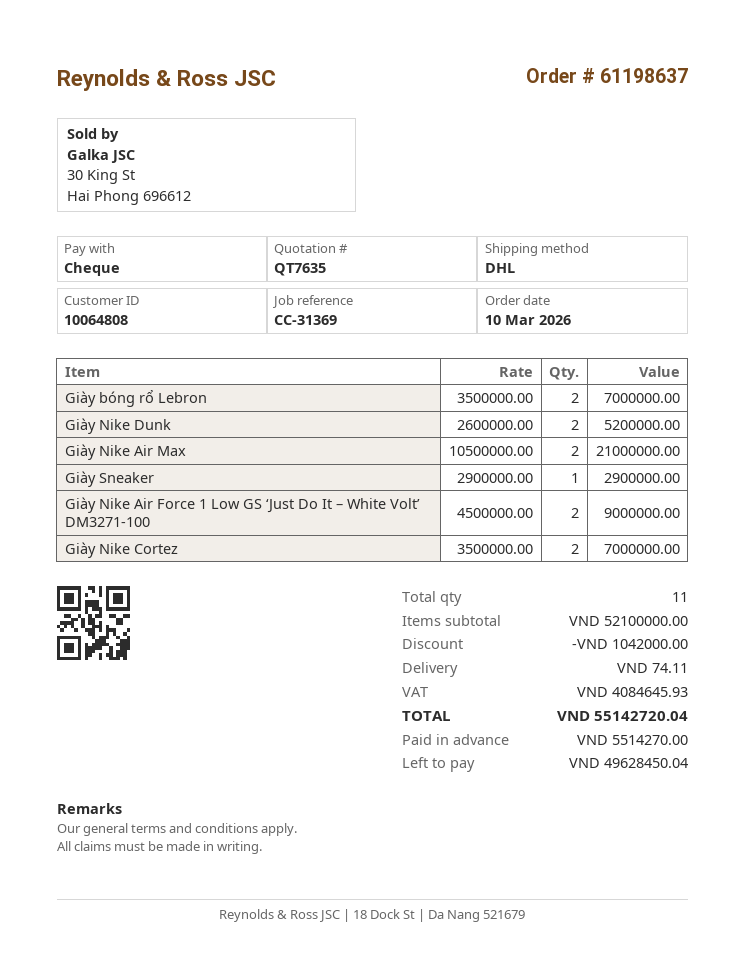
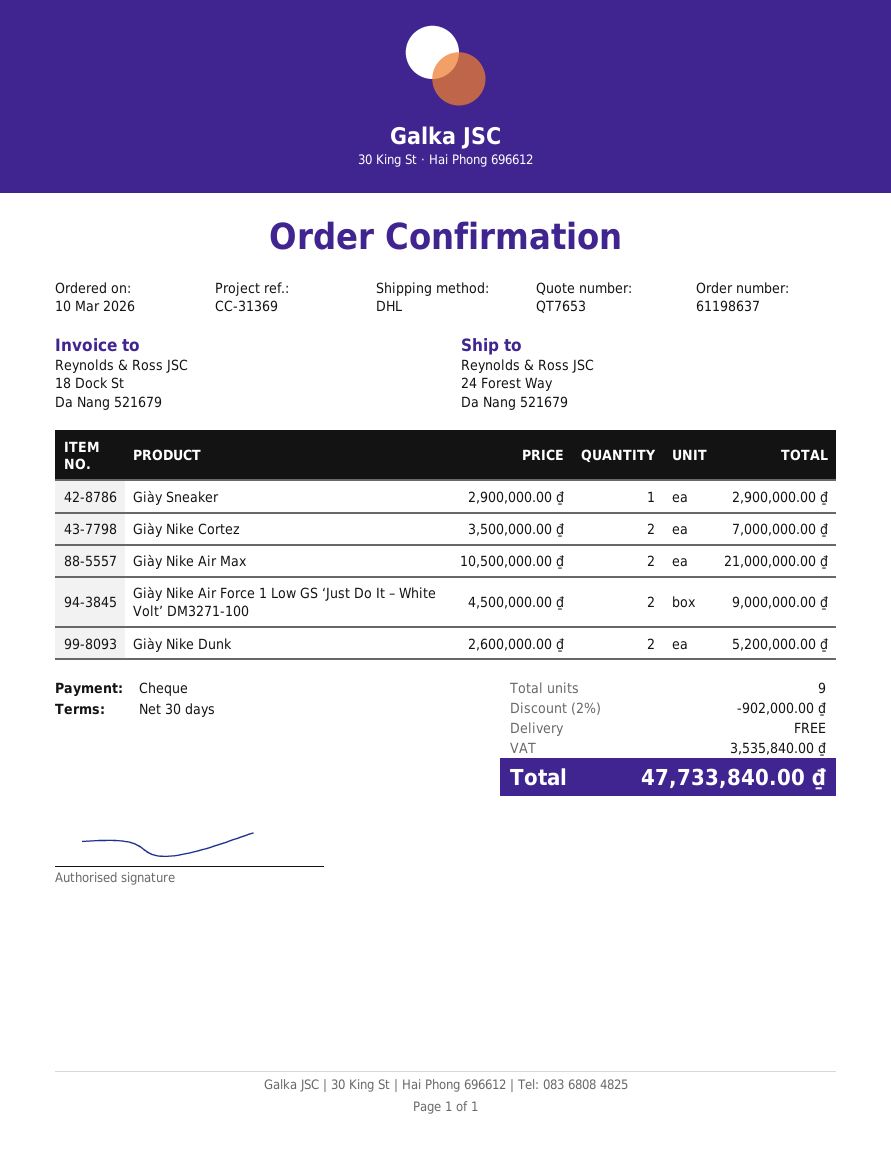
quote number: QT7635 -> QT7653
Giày bóng rổ Lebron: 2 x 3500000.00 = 7000000.00 -> none
total quantity: 11 -> 9
discount: 1042000.00 -> 902000.00
shipping: 74.11 -> 0.00
tax: 4084645.93 -> 3535840.00
total: 55142720.04 -> 47733840.00

